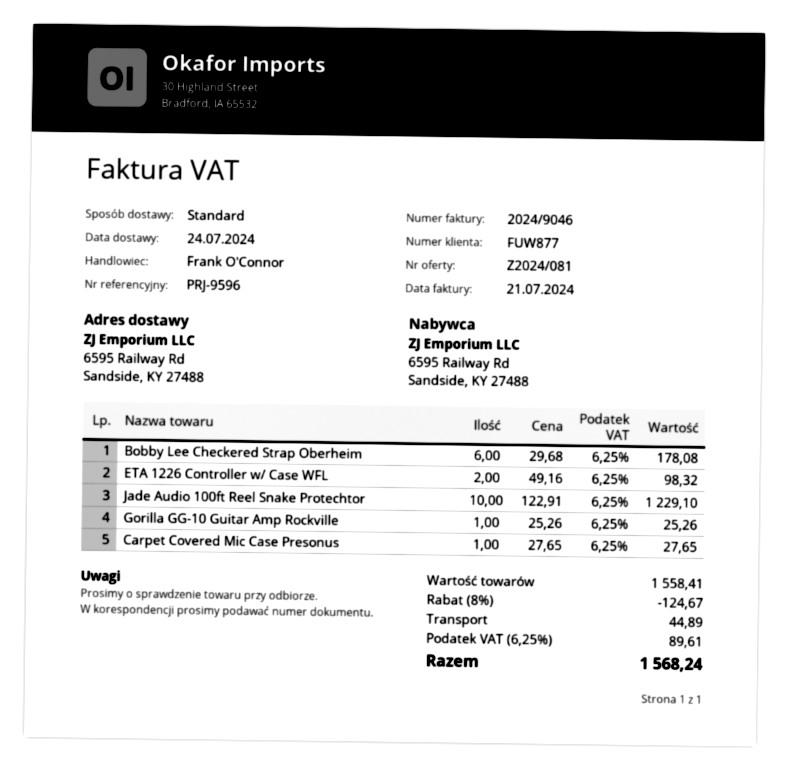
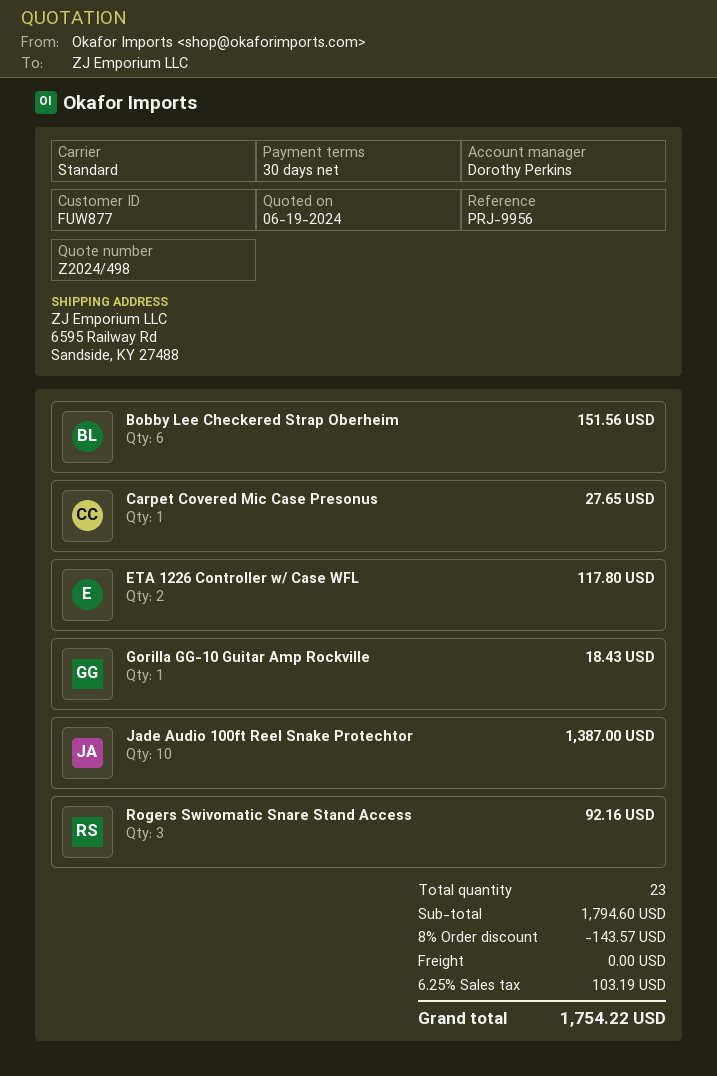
quote number: Z2024/081 -> Z2024/498
reference: PRJ-9596 -> PRJ-9956
sales rep: Frank O'Connor -> Dorothy Perkins
Bobby Lee Checkered Strap Oberheim: 6 for 178.08 -> 6 for 151.56
ETA 1226 Controller w/ Case WFL: 2 for 98.32 -> 2 for 117.80
Jade Audio 100ft Reel Snake Protechtor: 10 for 1229.10 -> 10 for 1387.00
Gorilla GG-10 Guitar Amp Rockville: 1 for 25.26 -> 1 for 18.43
Rogers Swivomatic Snare Stand Access: none -> 3 for 92.16
subtotal: 1558.41 -> 1794.60
discount: 8% = 124.67 -> 8% = 143.57
shipping: 44.89 -> 0.00
tax: 6.25% = 89.61 -> 6.25% = 103.19
total: 1568.24 -> 1754.22

